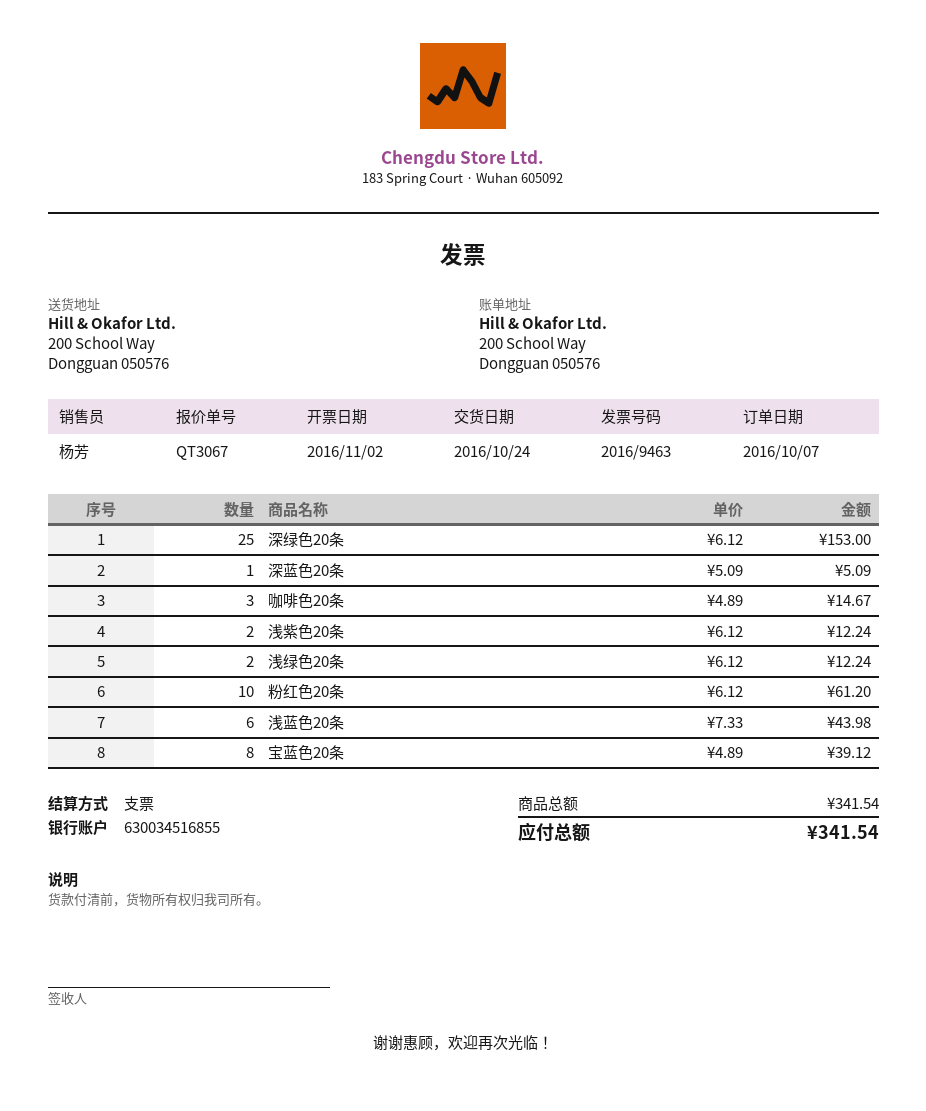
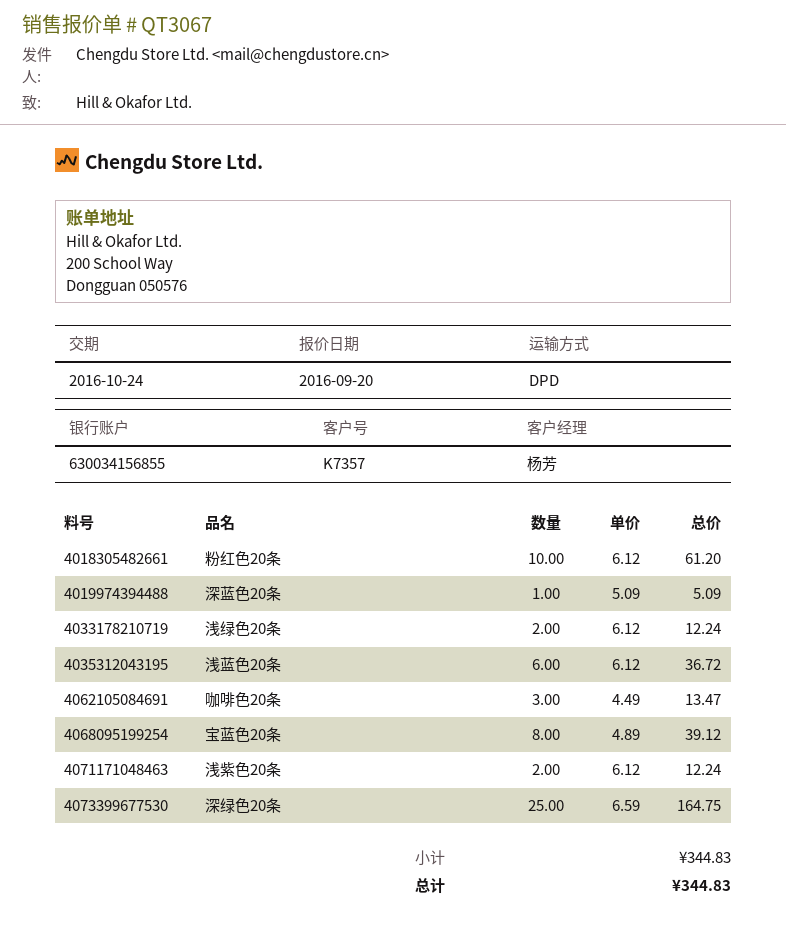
bank account: 630034516855 -> 630034156855
深绿色20条: 25 x 6.12 = 153.00 -> 25 x 6.59 = 164.75
咖啡色20条: 3 x 4.89 = 14.67 -> 3 x 4.49 = 13.47
浅蓝色20条: 6 x 7.33 = 43.98 -> 6 x 6.12 = 36.72
subtotal: 341.54 -> 344.83
total: 341.54 -> 344.83

